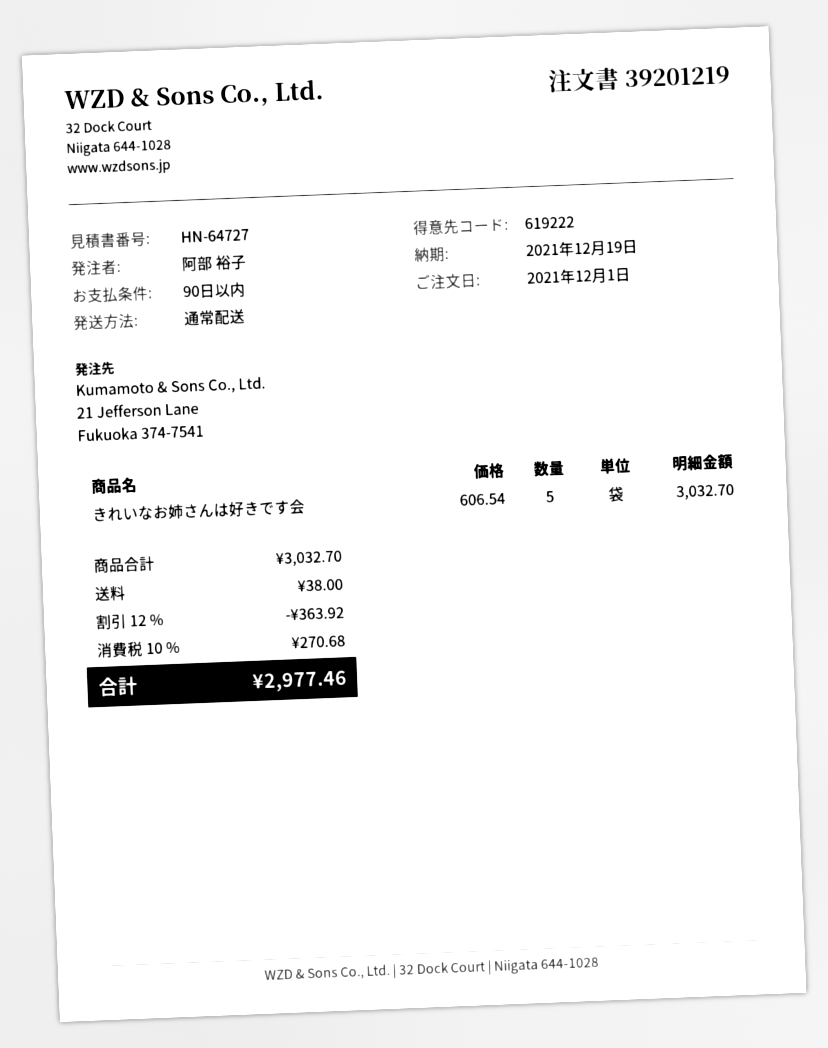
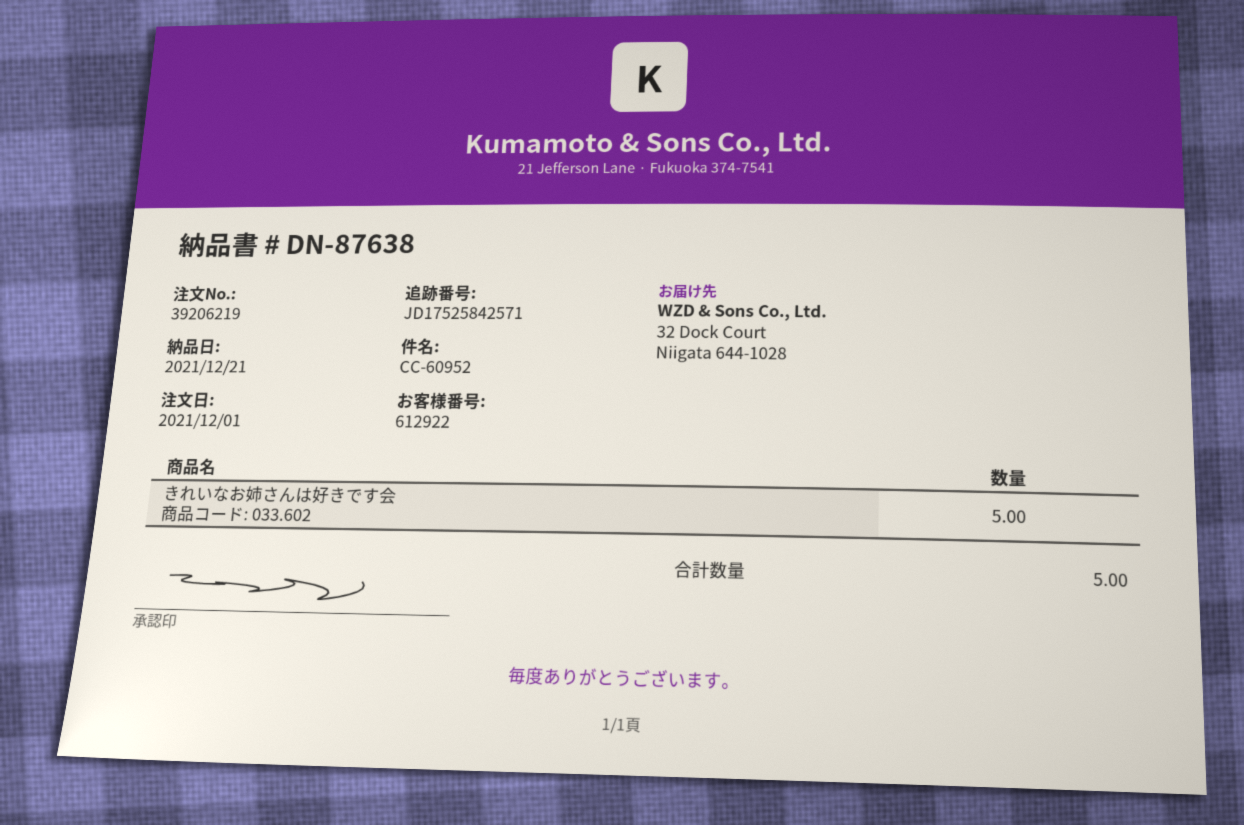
order number: 39201219 -> 39206219
delivery date: 2021-12-19 -> 2021-12-21
customer number: 619222 -> 612922

